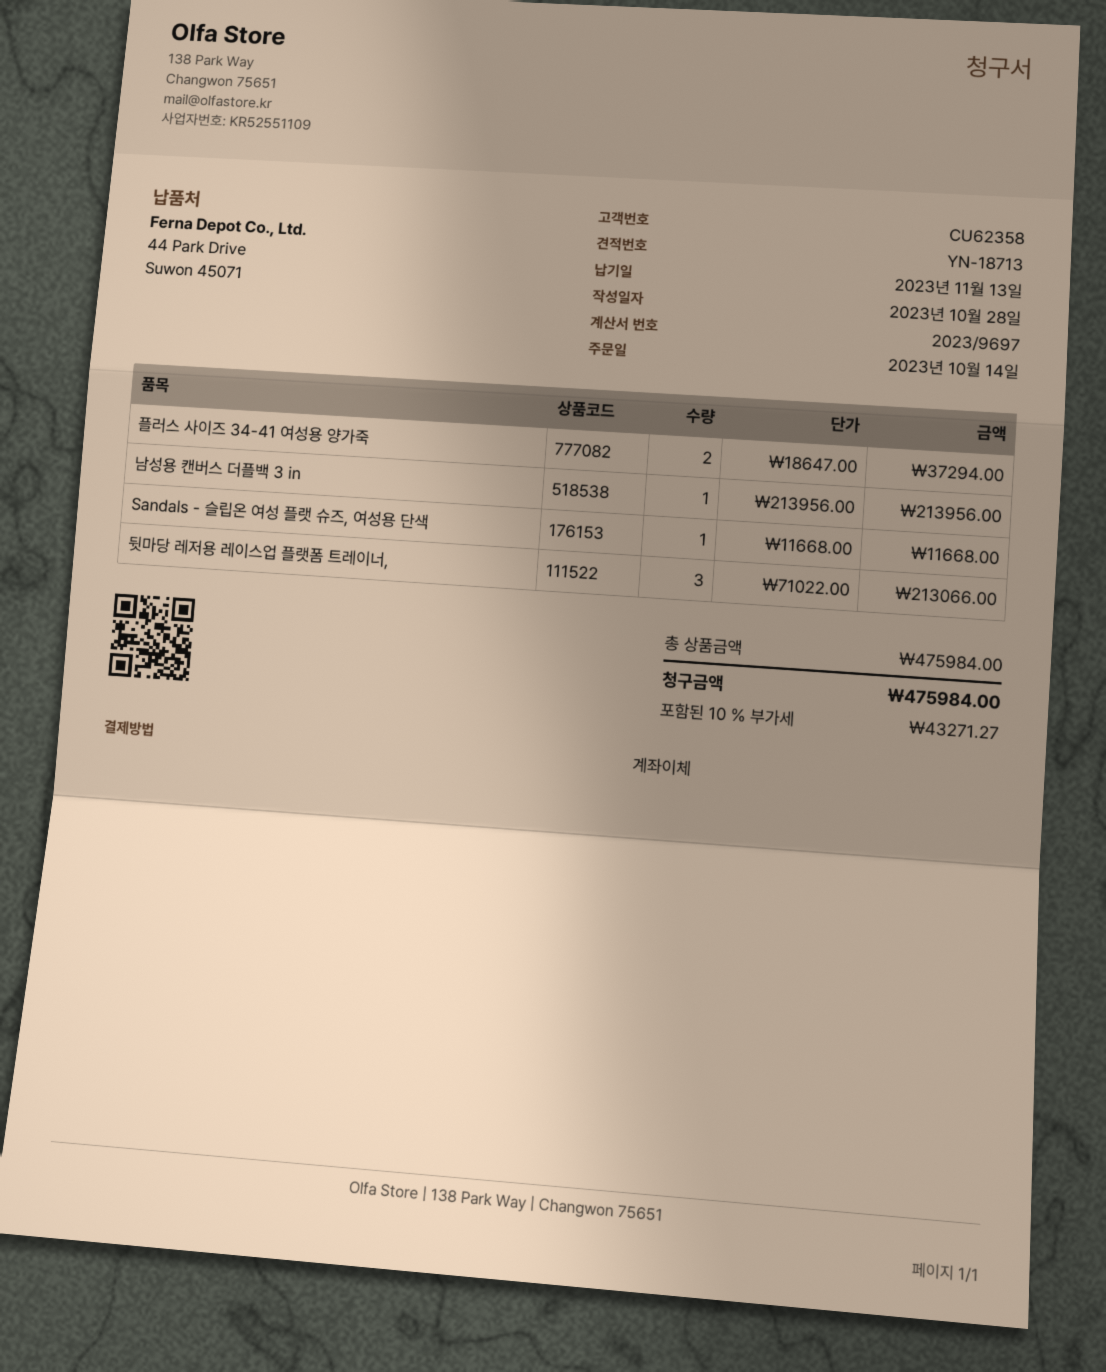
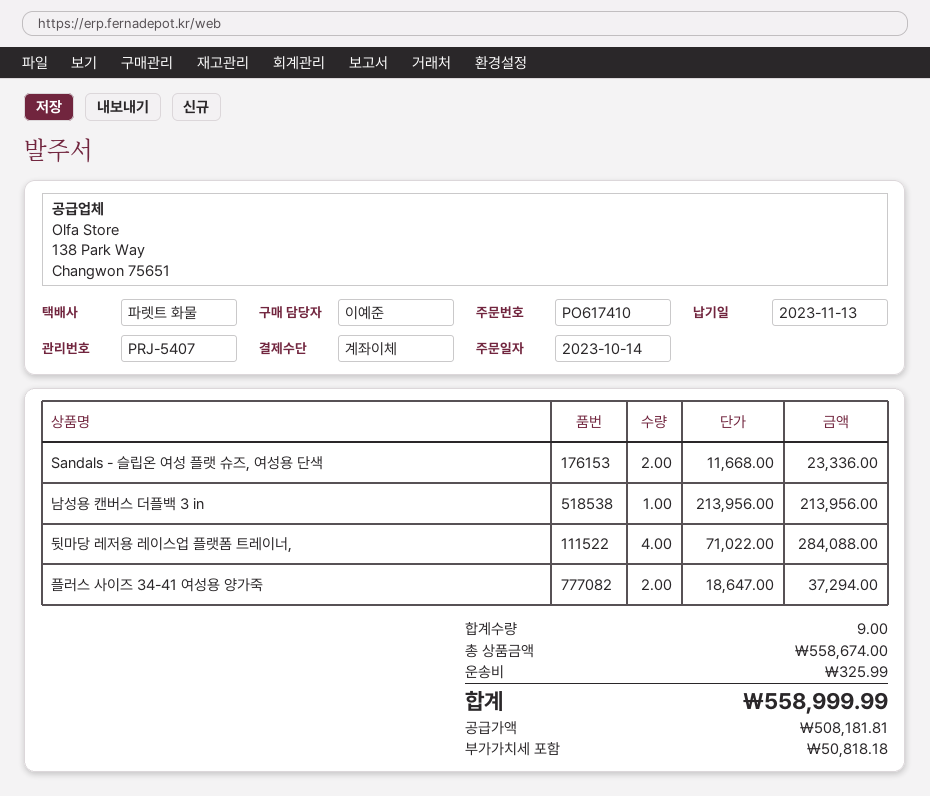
Sandals - 슬립온 여성 플랫 슈즈, 여성용 단색: 1 x 11668.00 = 11668.00 -> 2 x 11668.00 = 23336.00
뒷마당 레저용 레이스업 플랫폼 트레이너,: 3 x 71022.00 = 213066.00 -> 4 x 71022.00 = 284088.00
subtotal: 475984.00 -> 558674.00
shipping: none -> 325.99
tax: 43271.27 -> 50818.18
total: 475984.00 -> 558999.99

